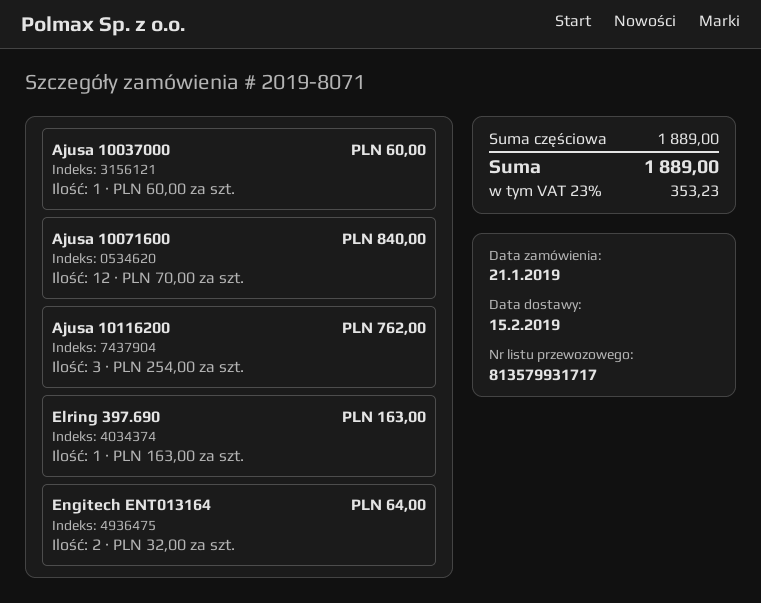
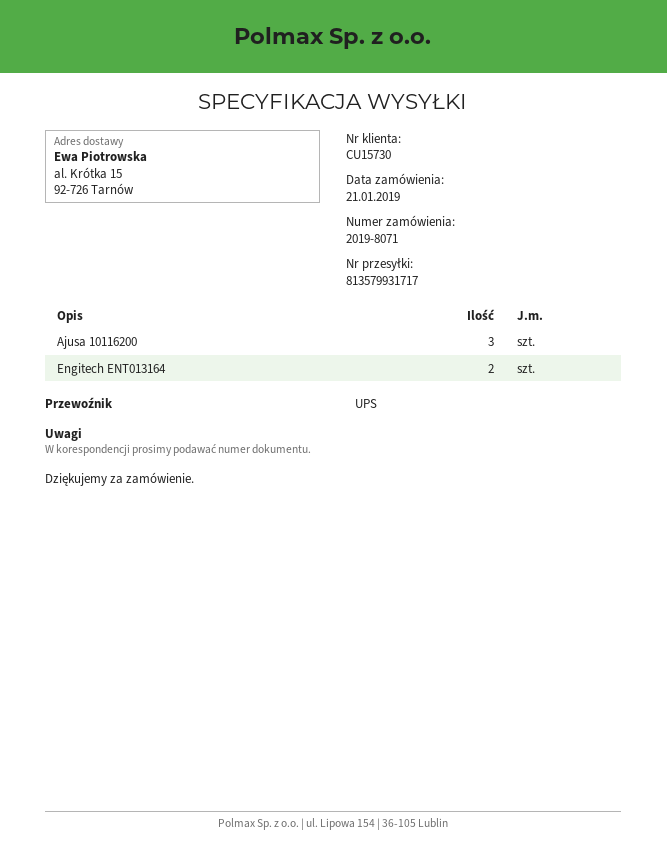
Ajusa 10037000: 1 -> none
Ajusa 10071600: 12 -> none
Elring 397.690: 1 -> none

